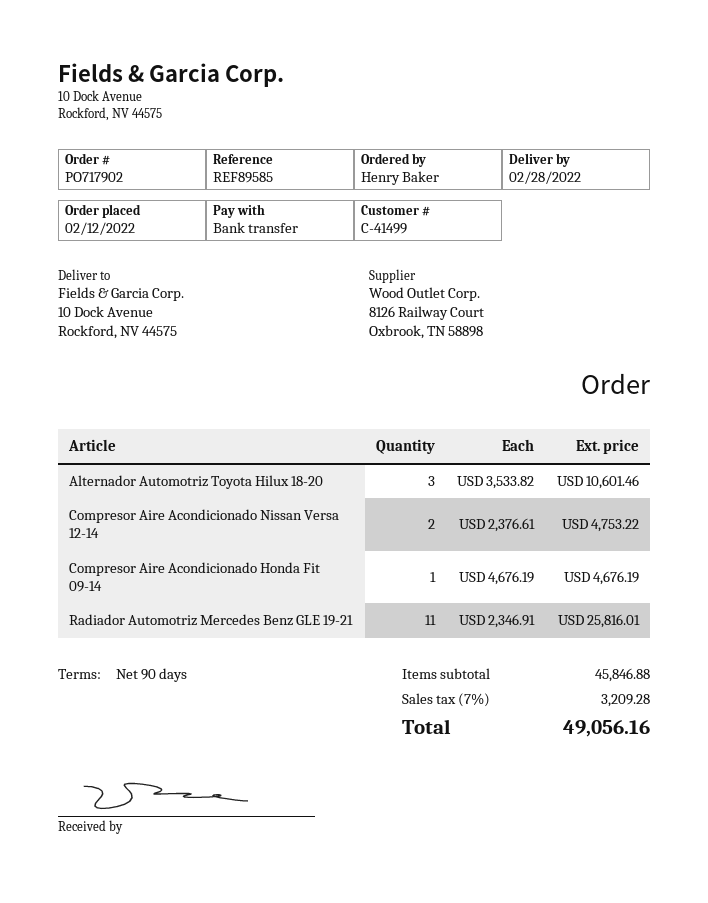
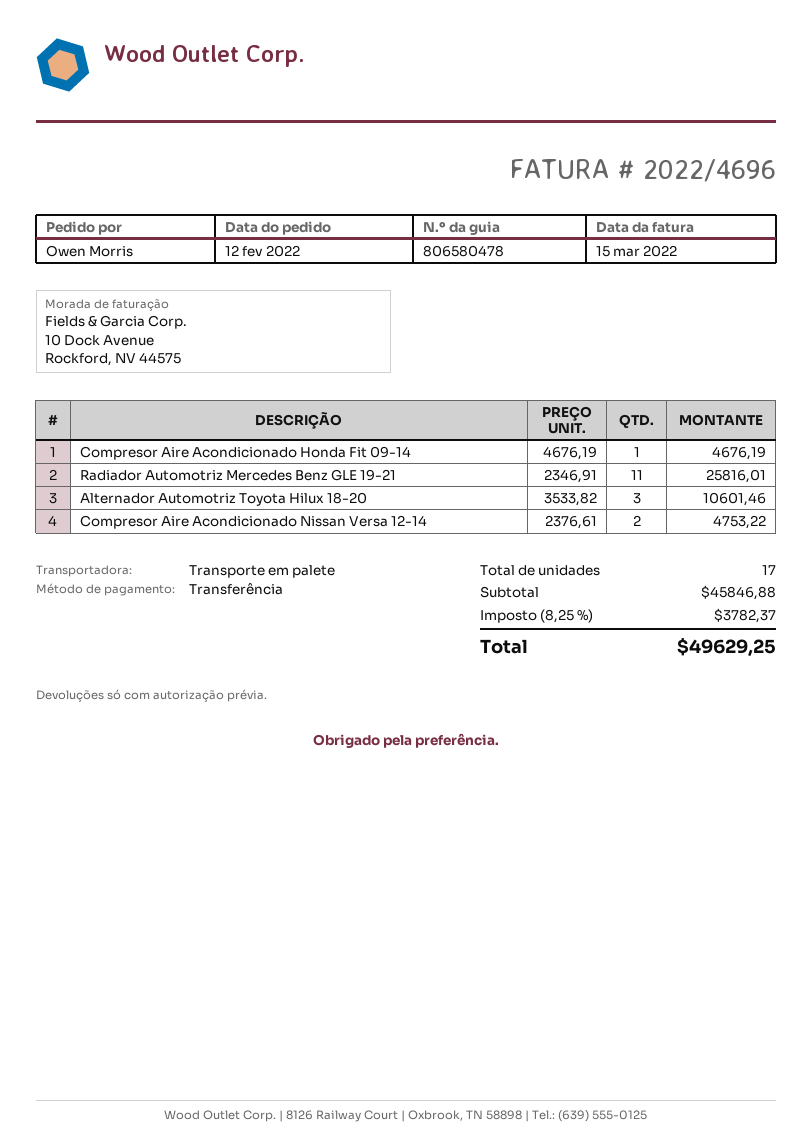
ordered by: Henry Baker -> Owen Morris
tax: 7% = 3209.28 -> 8.25% = 3782.37
total: 49056.16 -> 49629.25

